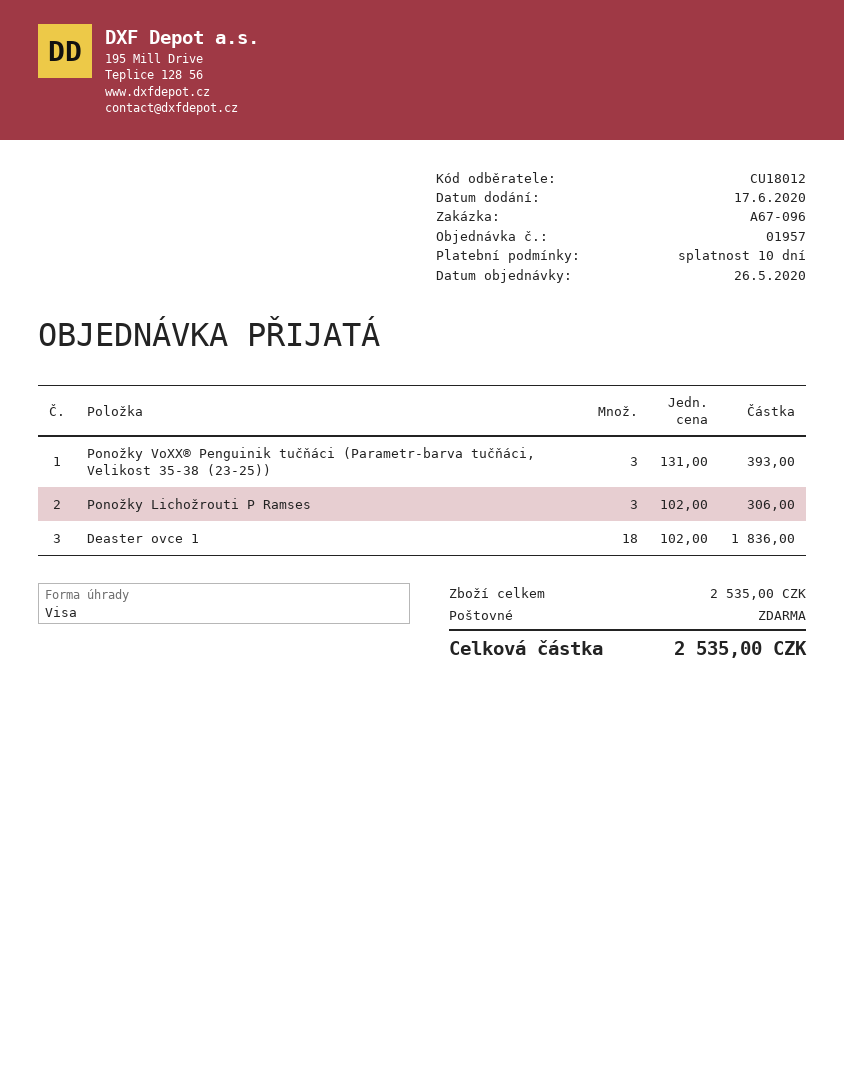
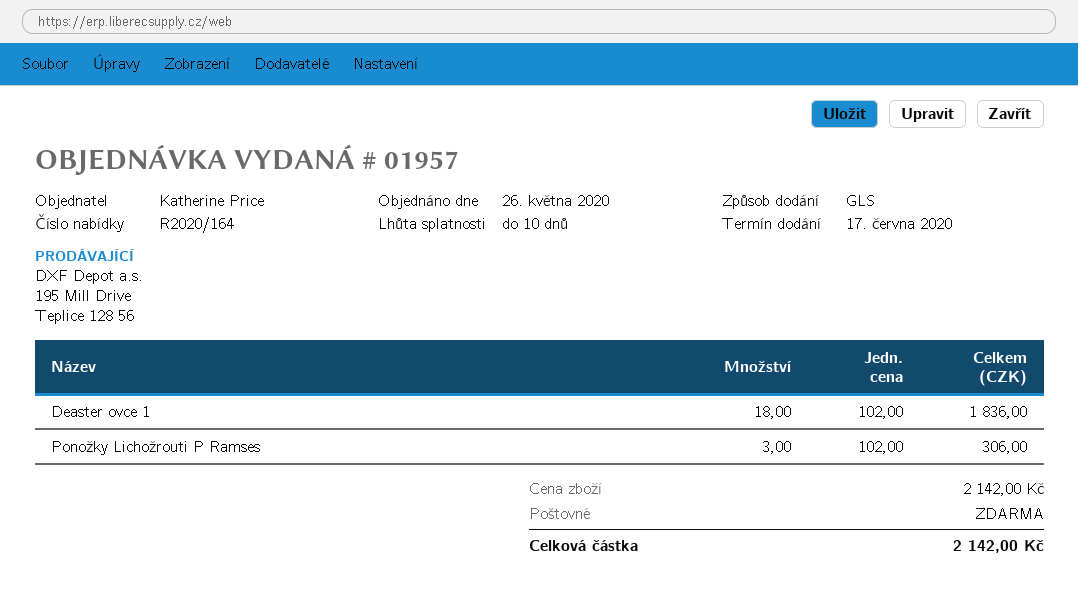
Ponožky VoXX® Penguinik tučňáci (Parametr-barva tučňáci, Velikost 35-38 (23-25)): 3 x 131.00 = 393.00 -> none
subtotal: 2535.00 -> 2142.00
total: 2535.00 -> 2142.00

